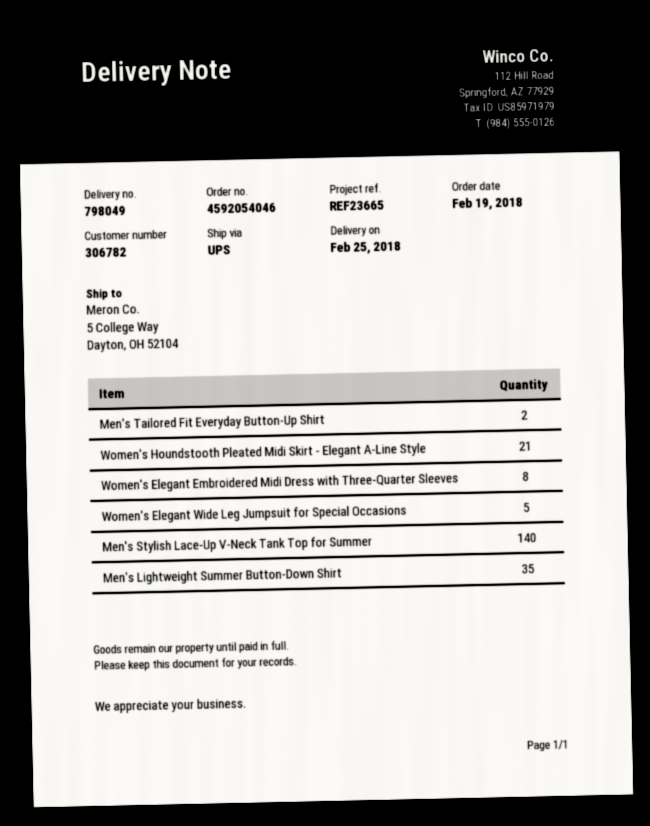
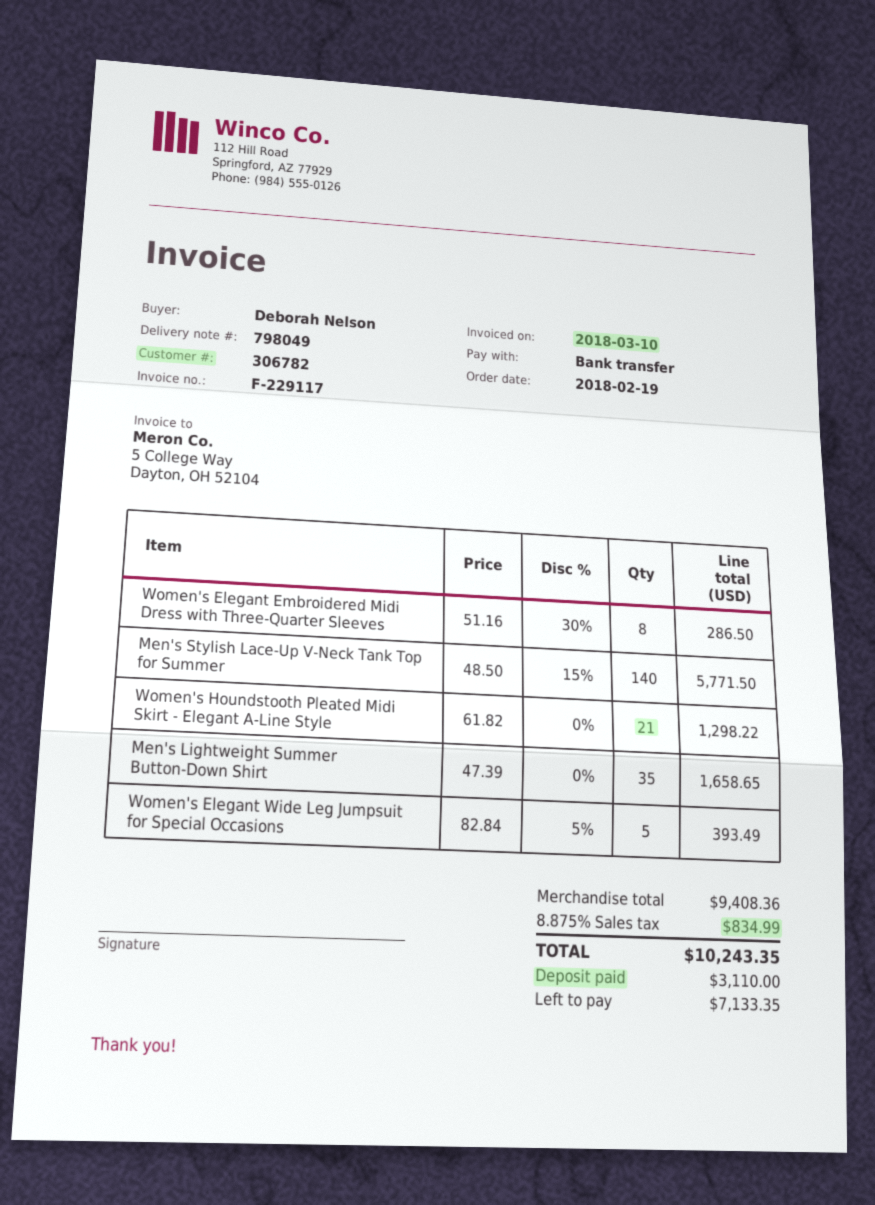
Men's Tailored Fit Everyday Button-Up Shirt: 2 -> none

